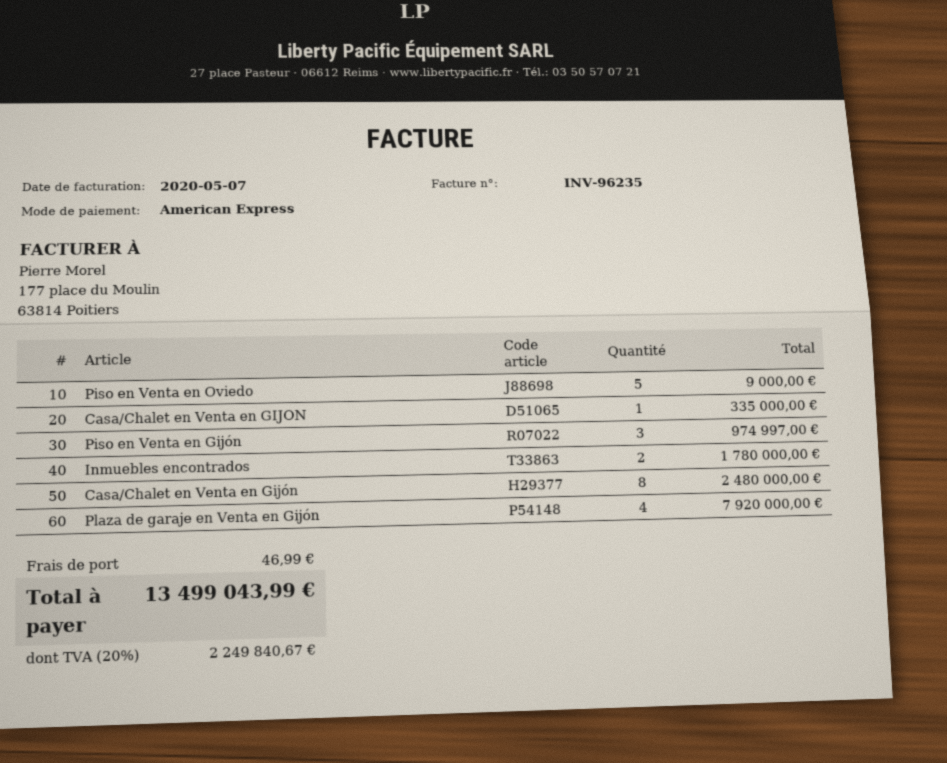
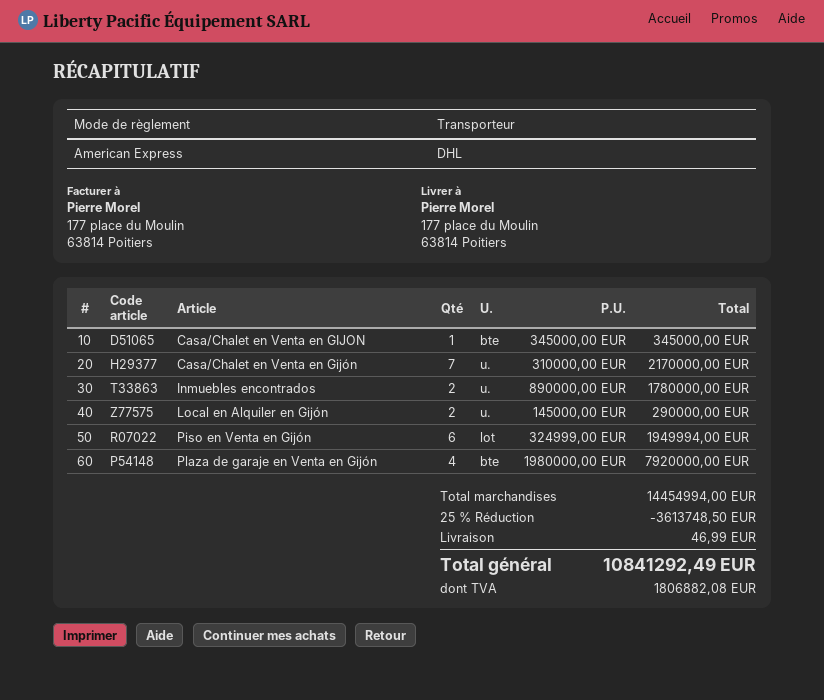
Piso en Venta en Oviedo: 5 for 9000.00 -> none
Casa/Chalet en Venta en GIJON: 1 for 335000.00 -> 1 for 345000.00
Piso en Venta en Gijón: 3 for 974997.00 -> 6 for 1949994.00
Casa/Chalet en Venta en Gijón: 8 for 2480000.00 -> 7 for 2170000.00
Local en Alquiler en Gijón: none -> 2 for 290000.00
discount: none -> 25% = 3613748.50
tax: 2249840.67 -> 1806882.08
total: 13499043.99 -> 10841292.49

